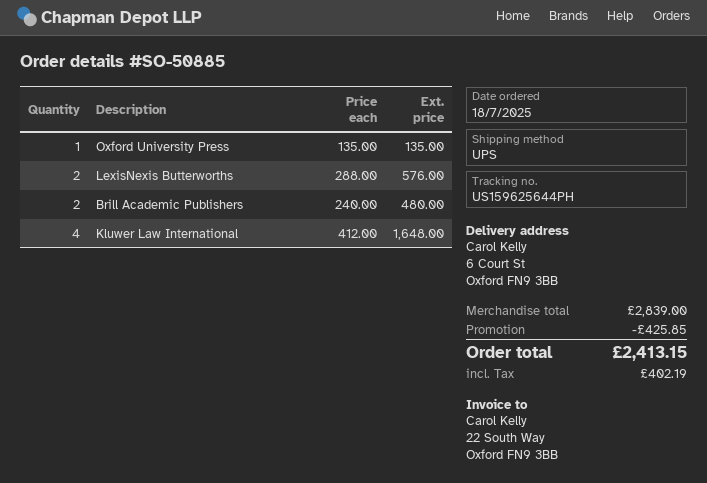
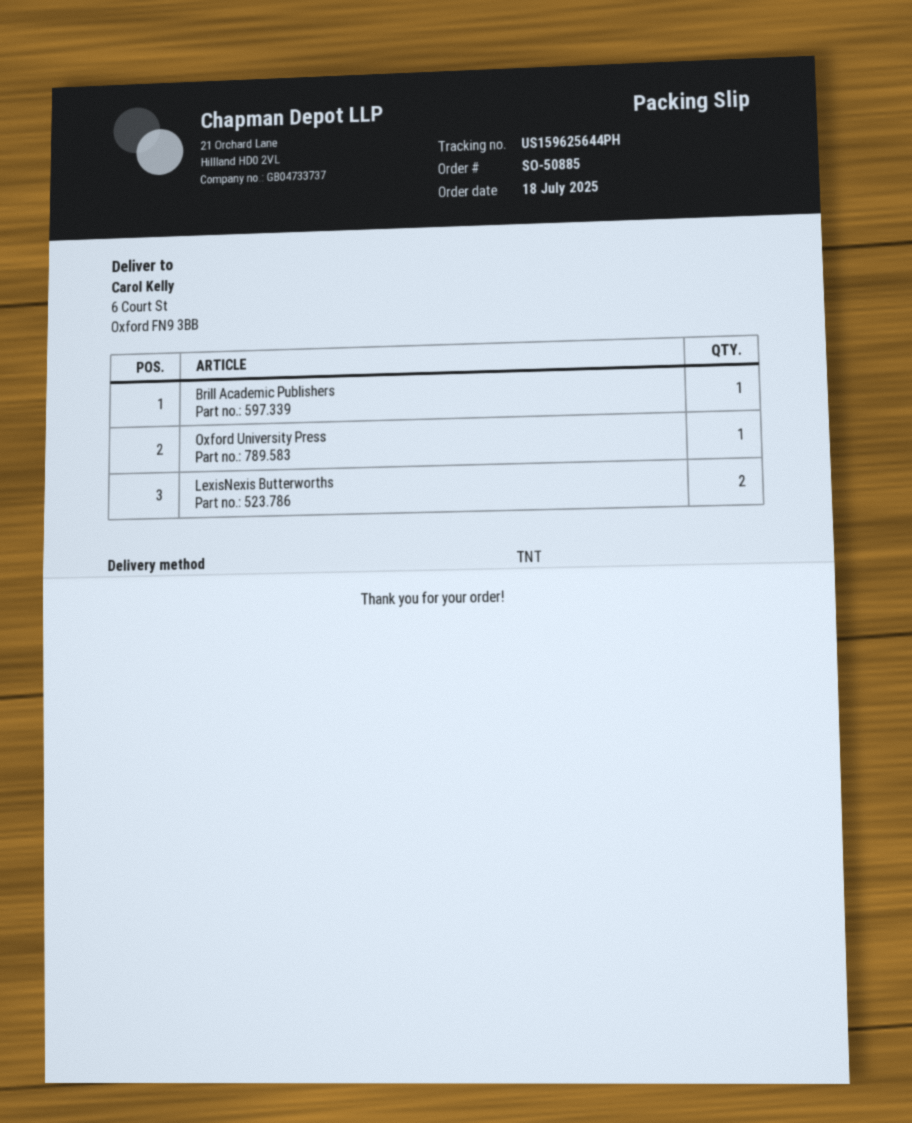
shipping method: UPS -> TNT
Brill Academic Publishers: 2 -> 1
Kluwer Law International: 4 -> none

